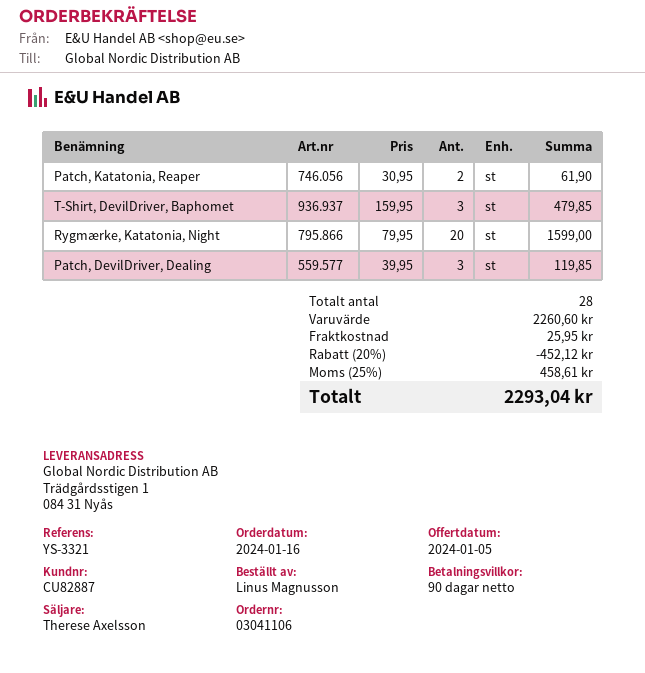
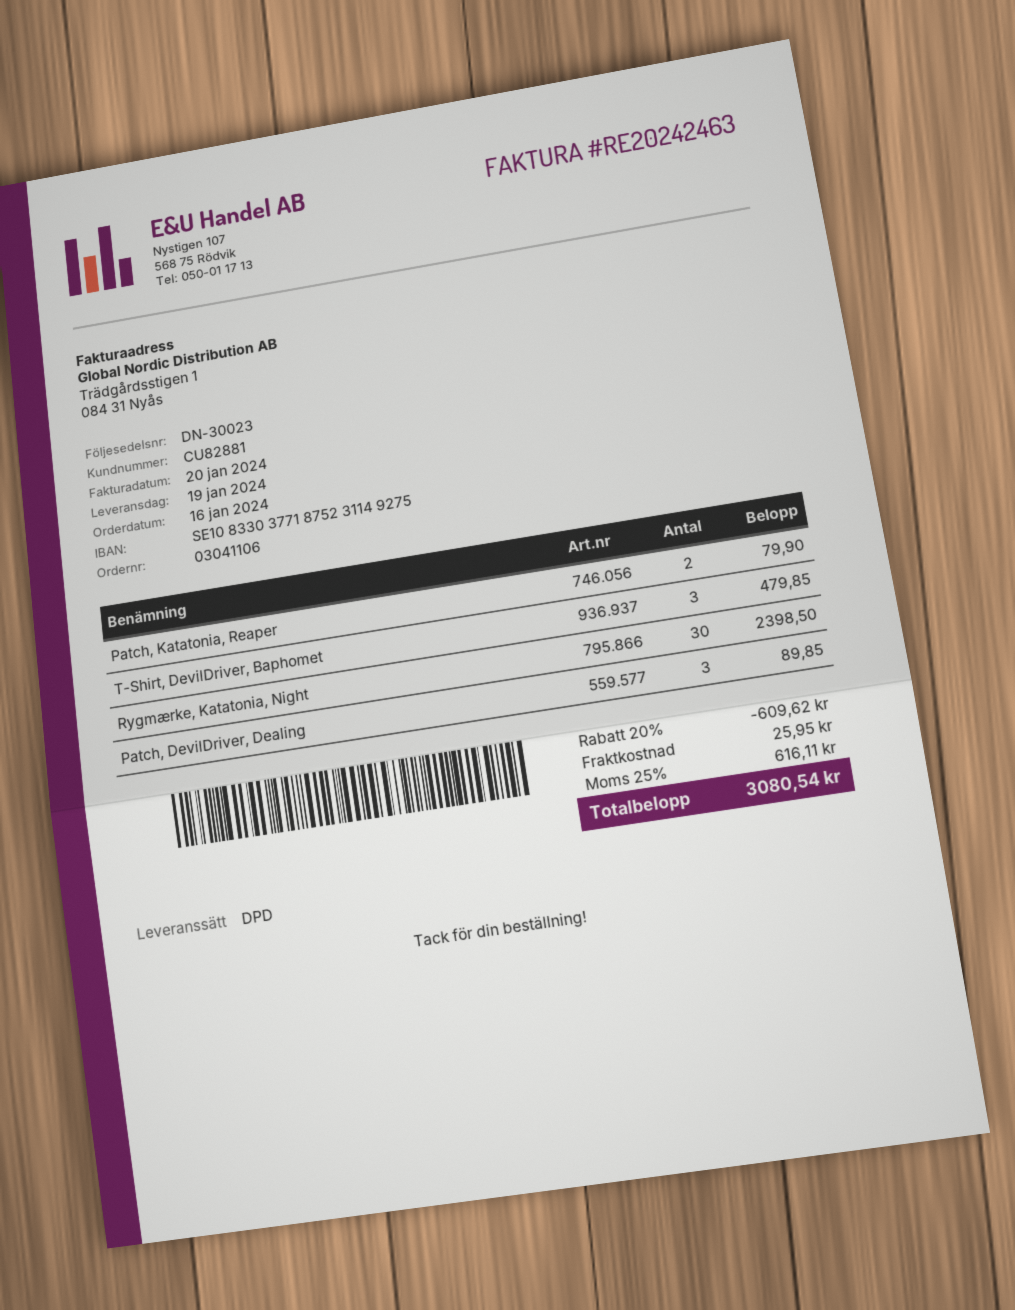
customer number: CU82887 -> CU82881
Patch, Katatonia, Reaper: 2 for 61.90 -> 2 for 79.90
Rygmærke, Katatonia, Night: 20 for 1599.00 -> 30 for 2398.50
Patch, DevilDriver, Dealing: 3 for 119.85 -> 3 for 89.85
discount: 20% = 452.12 -> 20% = 609.62
tax: 25% = 458.61 -> 25% = 616.11
total: 2293.04 -> 3080.54

